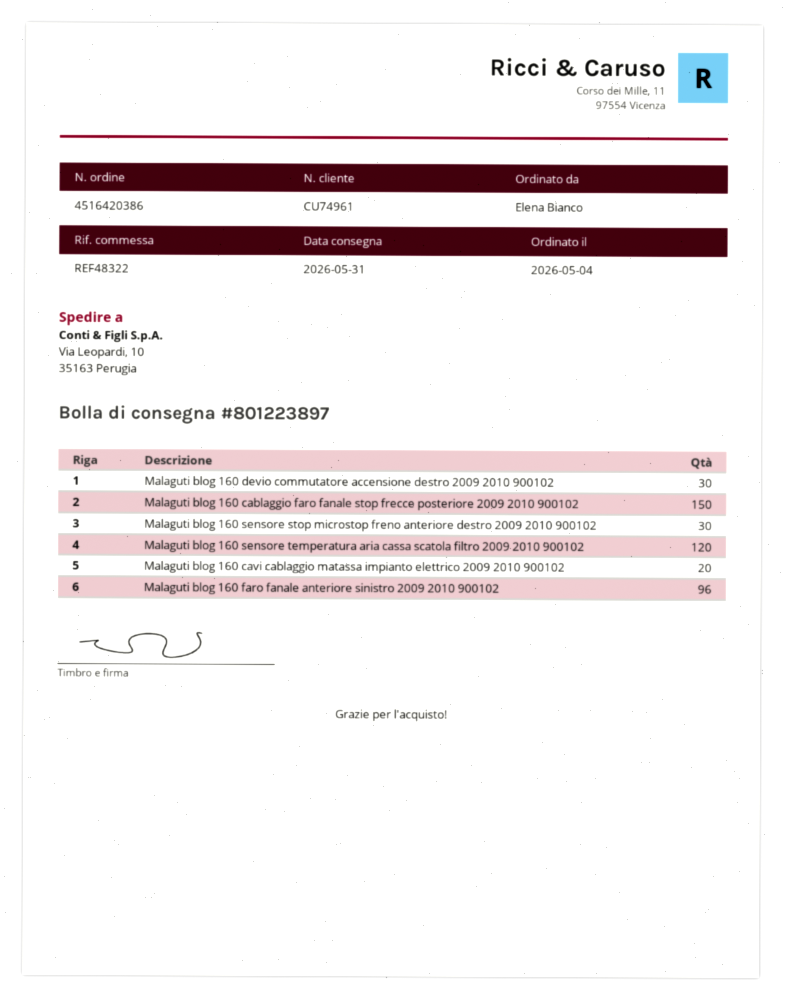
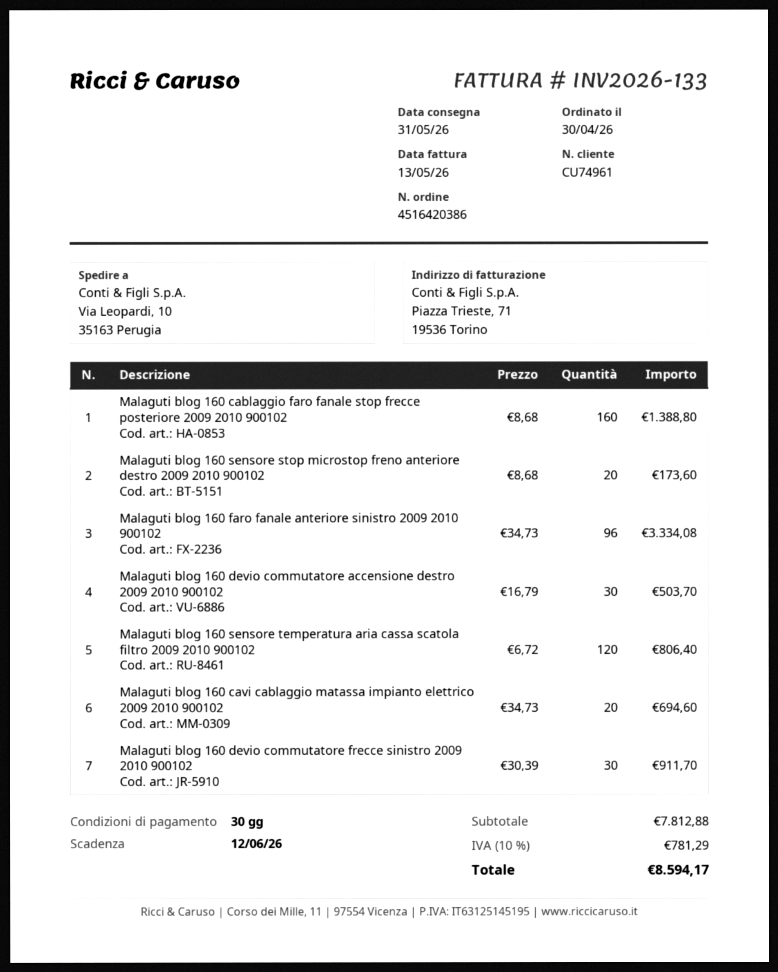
order date: 2026-05-04 -> 2026-04-30
Malaguti blog 160 cablaggio faro fanale stop frecce posteriore 2009 2010 900102: 150 -> 160
Malaguti blog 160 sensore stop microstop freno anteriore destro 2009 2010 900102: 30 -> 20
Malaguti blog 160 devio commutatore frecce sinistro 2009 2010 900102: none -> 30

